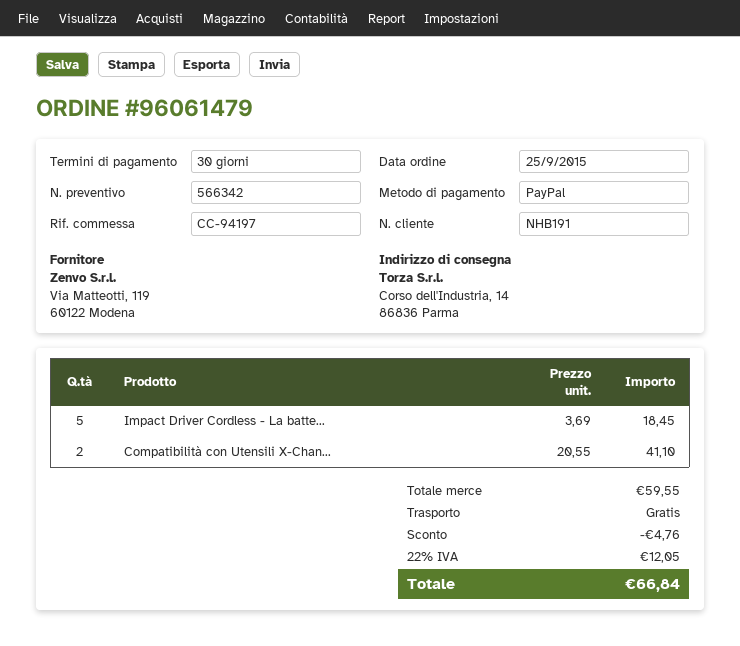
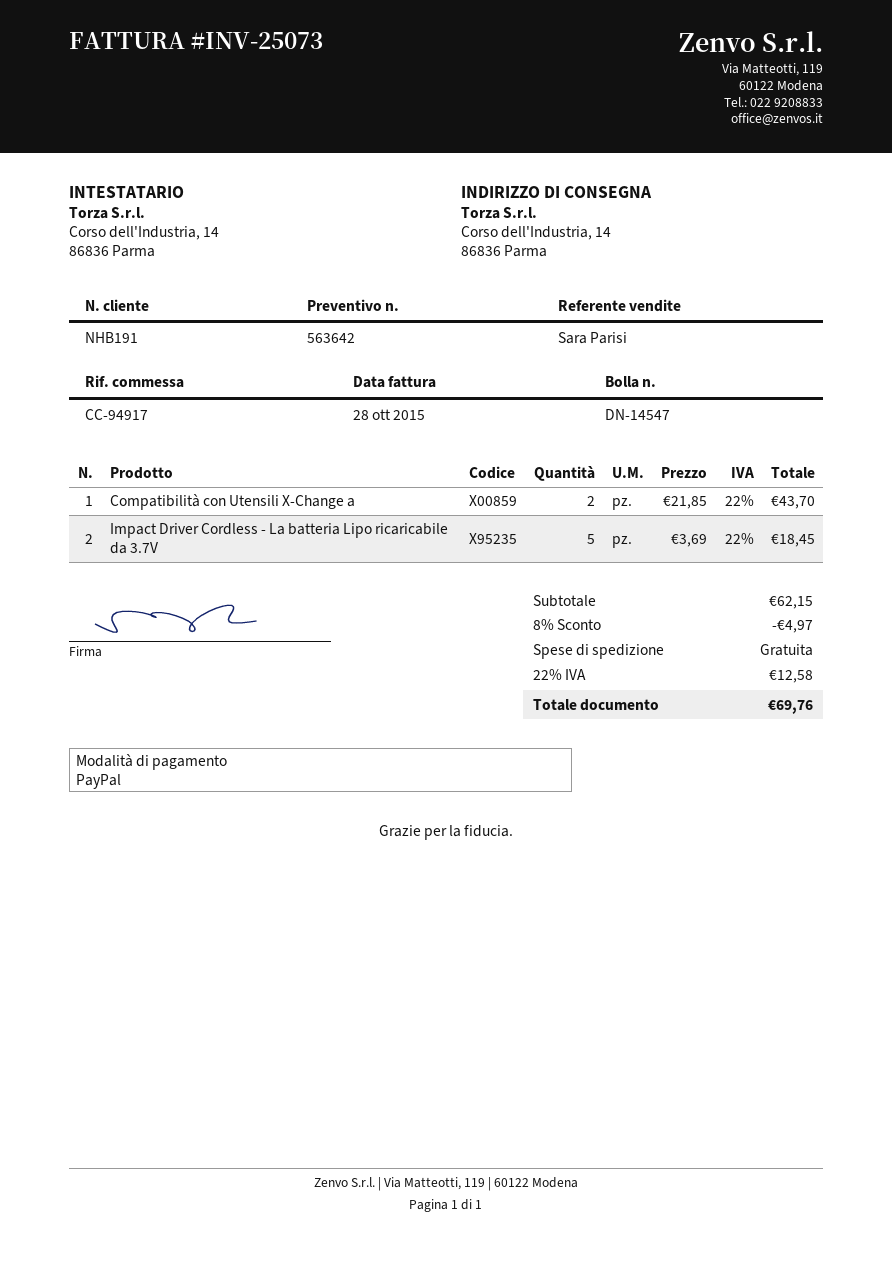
quote number: 566342 -> 563642
reference: CC-94197 -> CC-94917
Compatibilità con Utensili X-Chan...: 2 x 20.55 = 41.10 -> 2 x 21.85 = 43.70
subtotal: 59.55 -> 62.15
discount: 4.76 -> 4.97
tax: 22% = 12.05 -> 22% = 12.58
total: 66.84 -> 69.76

